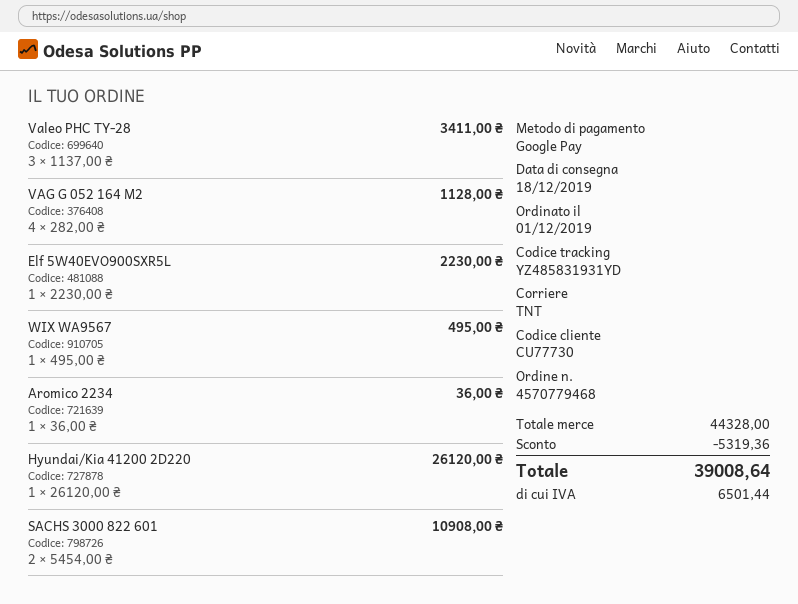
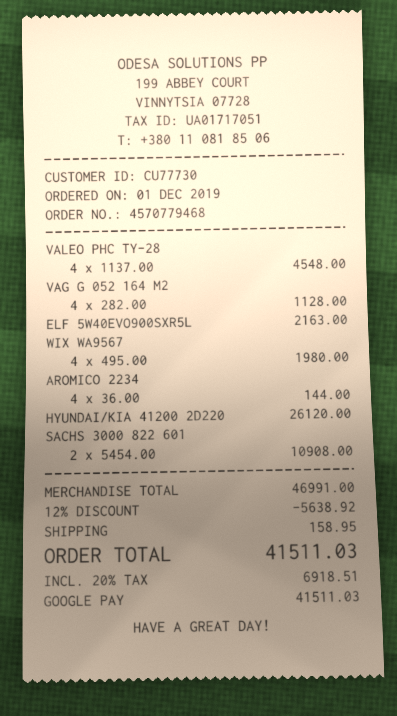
Valeo PHC TY-28: 3 x 1137.00 = 3411.00 -> 4 x 1137.00 = 4548.00
Elf 5W40EVO900SXR5L: 1 x 2230.00 = 2230.00 -> 1 x 2163.00 = 2163.00
WIX WA9567: 1 x 495.00 = 495.00 -> 4 x 495.00 = 1980.00
Aromico 2234: 1 x 36.00 = 36.00 -> 4 x 36.00 = 144.00
subtotal: 44328.00 -> 46991.00
discount: 5319.36 -> 5638.92
shipping: none -> 158.95
tax: 6501.44 -> 6918.51
total: 39008.64 -> 41511.03

